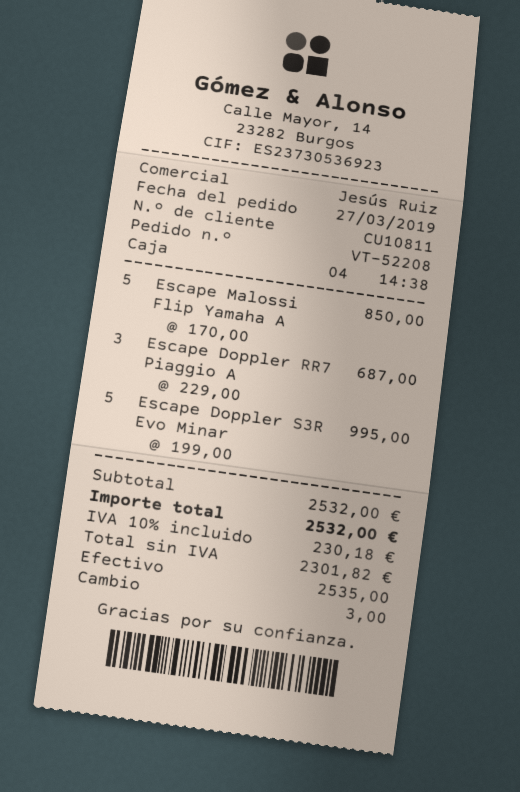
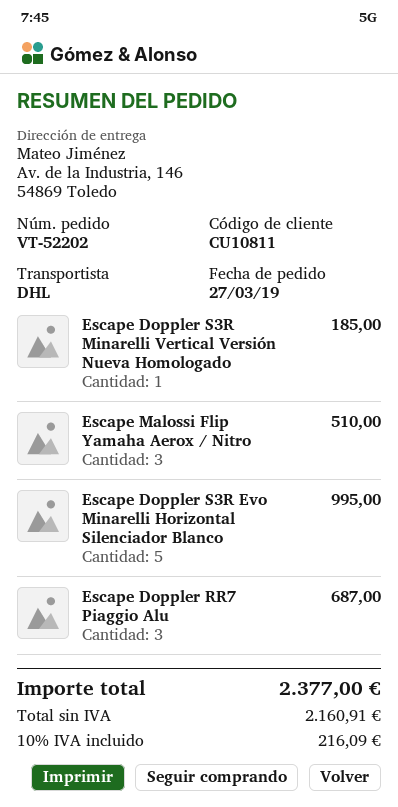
order number: VT-52208 -> VT-52202
Escape Malossi Flip Yamaha A: 5 for 850.00 -> 3 for 510.00
Escape Doppler S3R Minarelli Vertical Versión Nueva Homologado: none -> 1 for 185.00
net: 2301.82 -> 2160.91
tax: 10% = 230.18 -> 10% = 216.09
total: 2532.00 -> 2377.00

